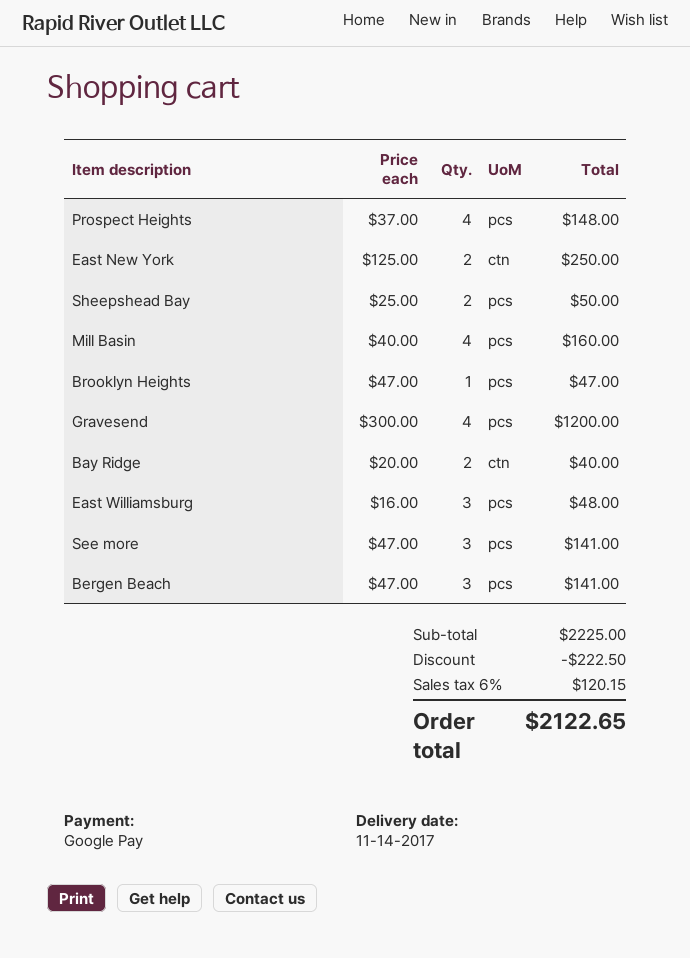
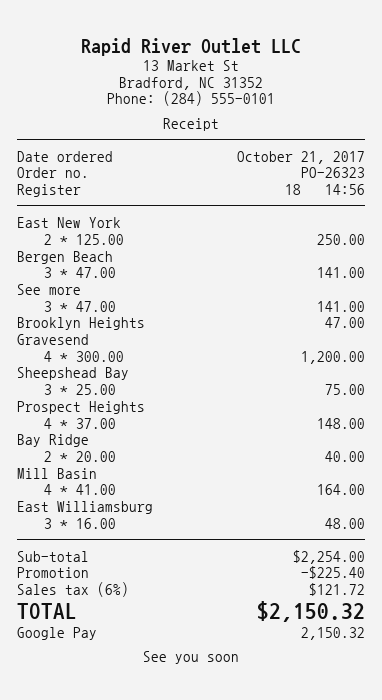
Sheepshead Bay: 2 x 25.00 = 50.00 -> 3 x 25.00 = 75.00
Mill Basin: 4 x 40.00 = 160.00 -> 4 x 41.00 = 164.00
subtotal: 2225.00 -> 2254.00
discount: 222.50 -> 225.40
tax: 6% = 120.15 -> 6% = 121.72
total: 2122.65 -> 2150.32

